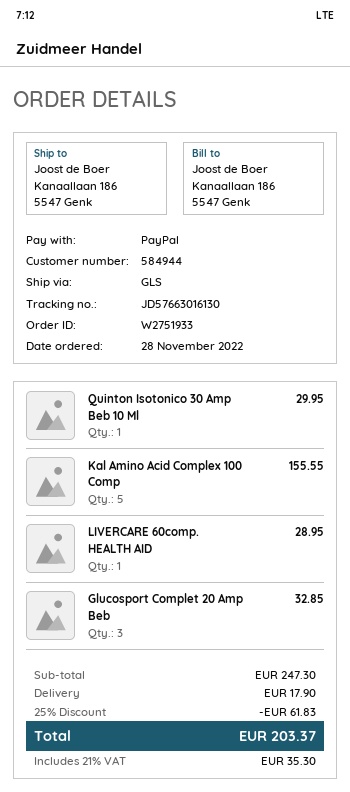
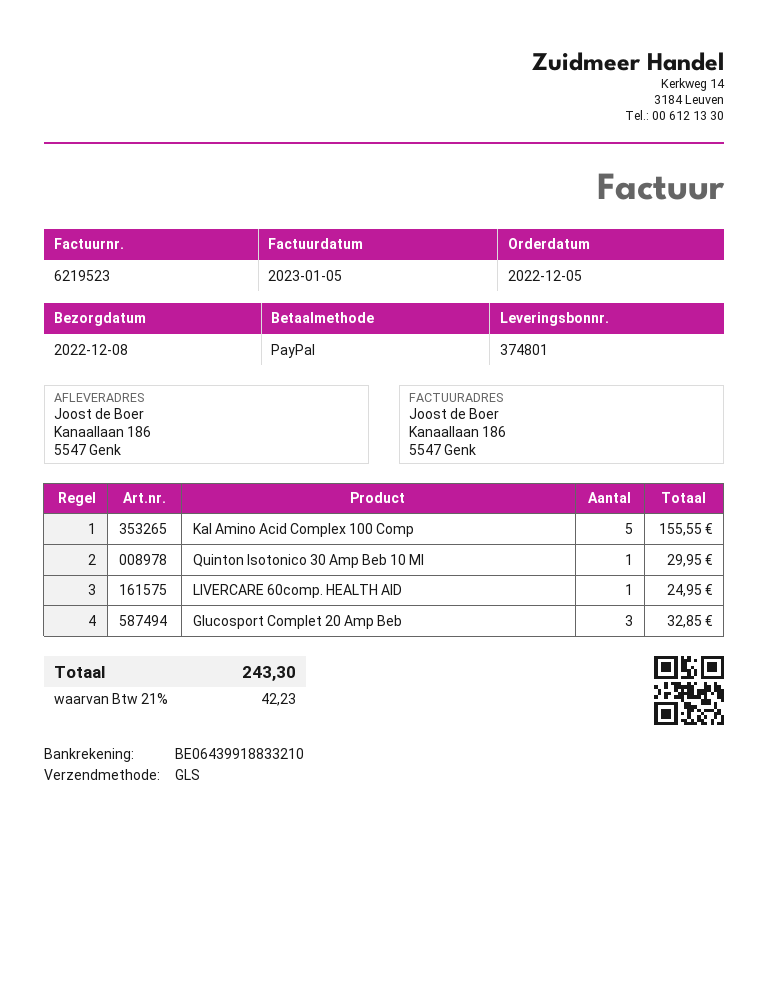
order date: 2022-11-28 -> 2022-12-05
LIVERCARE 60comp. HEALTH AID: 1 for 28.95 -> 1 for 24.95
discount: 25% = 61.83 -> none
shipping: 17.90 -> none
tax: 21% = 35.30 -> 21% = 42.23
total: 203.37 -> 243.30

